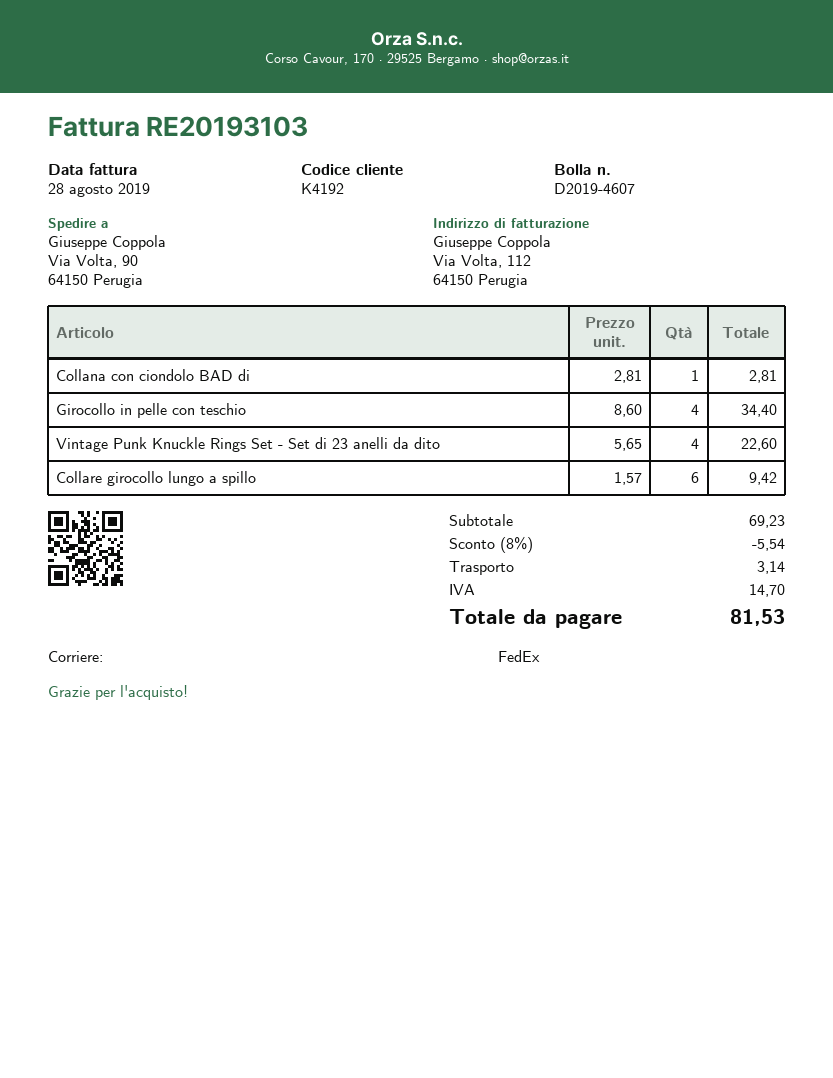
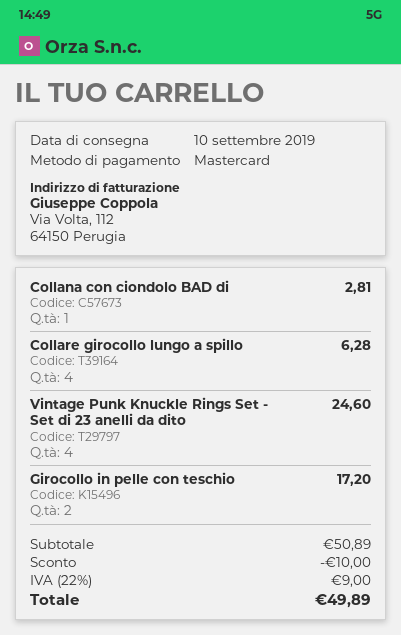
Girocollo in pelle con teschio: 4 for 34.40 -> 2 for 17.20
Vintage Punk Knuckle Rings Set - Set di 23 anelli da dito: 4 for 22.60 -> 4 for 24.60
Collare girocollo lungo a spillo: 6 for 9.42 -> 4 for 6.28
subtotal: 69.23 -> 50.89
discount: 5.54 -> 10.00
shipping: 3.14 -> none
tax: 14.70 -> 9.00
total: 81.53 -> 49.89

